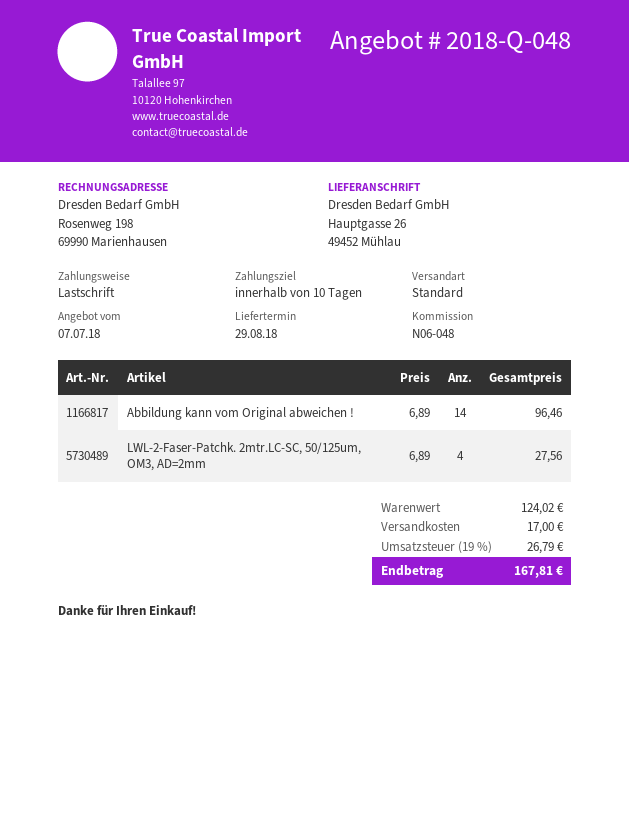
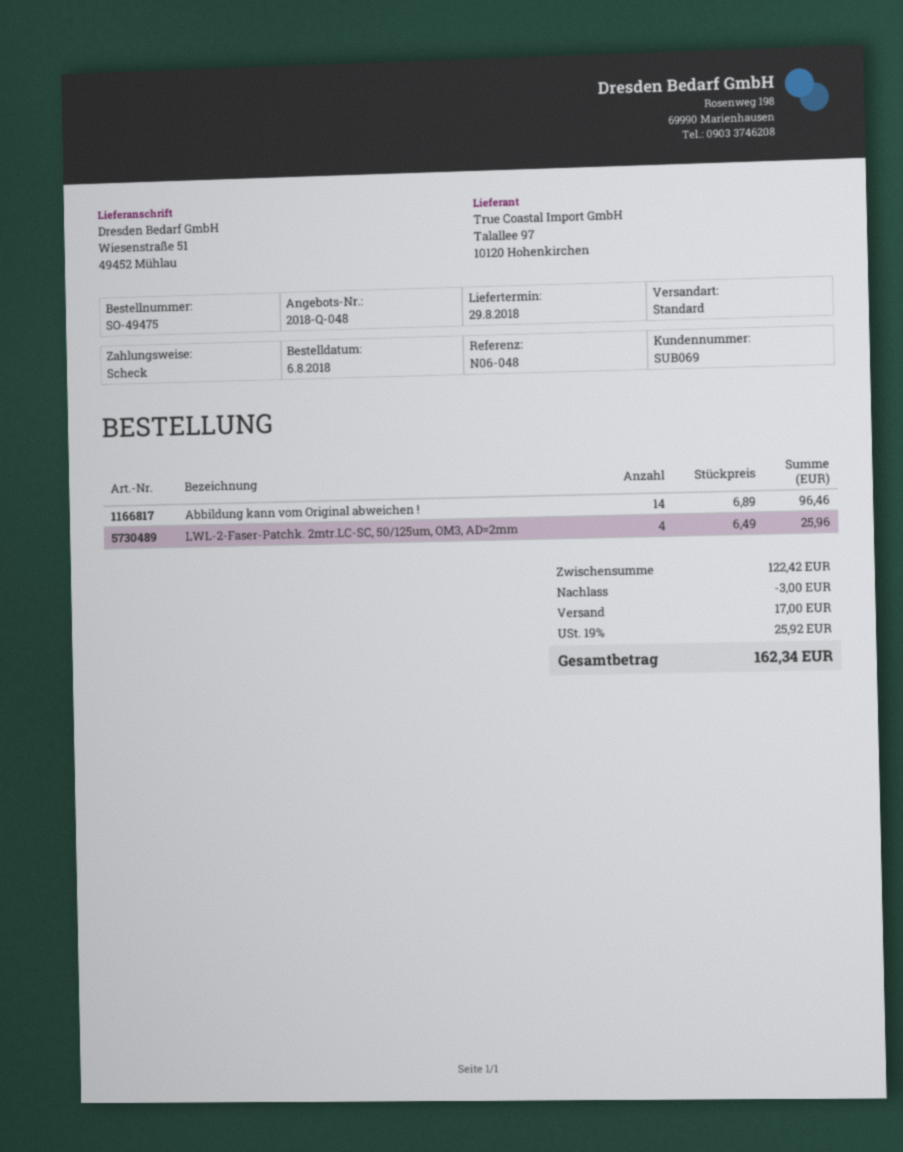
payment method: direct debit -> cheque
ship to: Hauptgasse 26, 49452 Mühlau -> Wiesenstraße 51, 49452 Mühlau
LWL-2-Faser-Patchk. 2mtr.LC-SC, 50/125um, OM3, AD=2mm: 4 x 6.89 = 27.56 -> 4 x 6.49 = 25.96
subtotal: 124.02 -> 122.42
discount: none -> 3.00
tax: 19% = 26.79 -> 19% = 25.92
total: 167.81 -> 162.34

